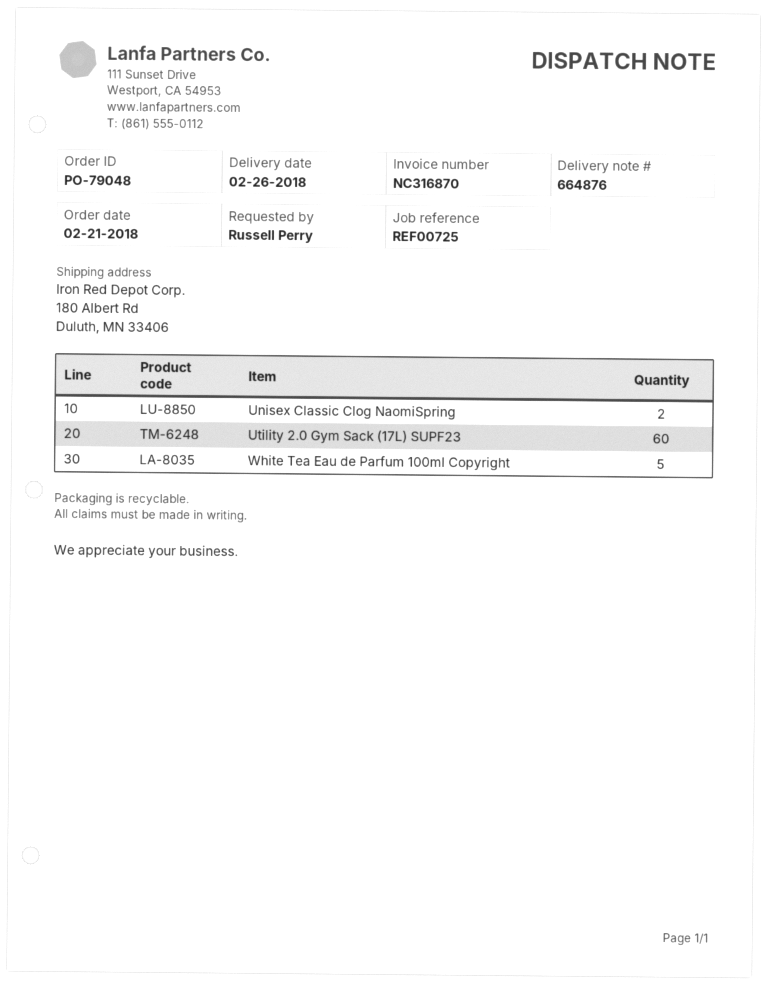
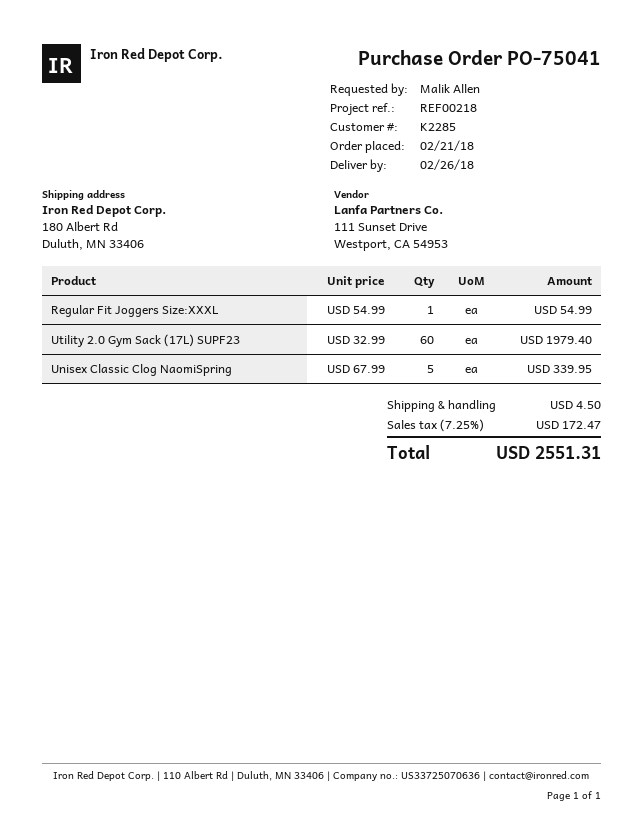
order number: PO-79048 -> PO-75041
reference: REF00725 -> REF00218
ordered by: Russell Perry -> Malik Allen
Unisex Classic Clog NaomiSpring: 2 -> 5
White Tea Eau de Parfum 100ml Copyright: 5 -> none
Regular Fit Joggers Size:XXXL: none -> 1

